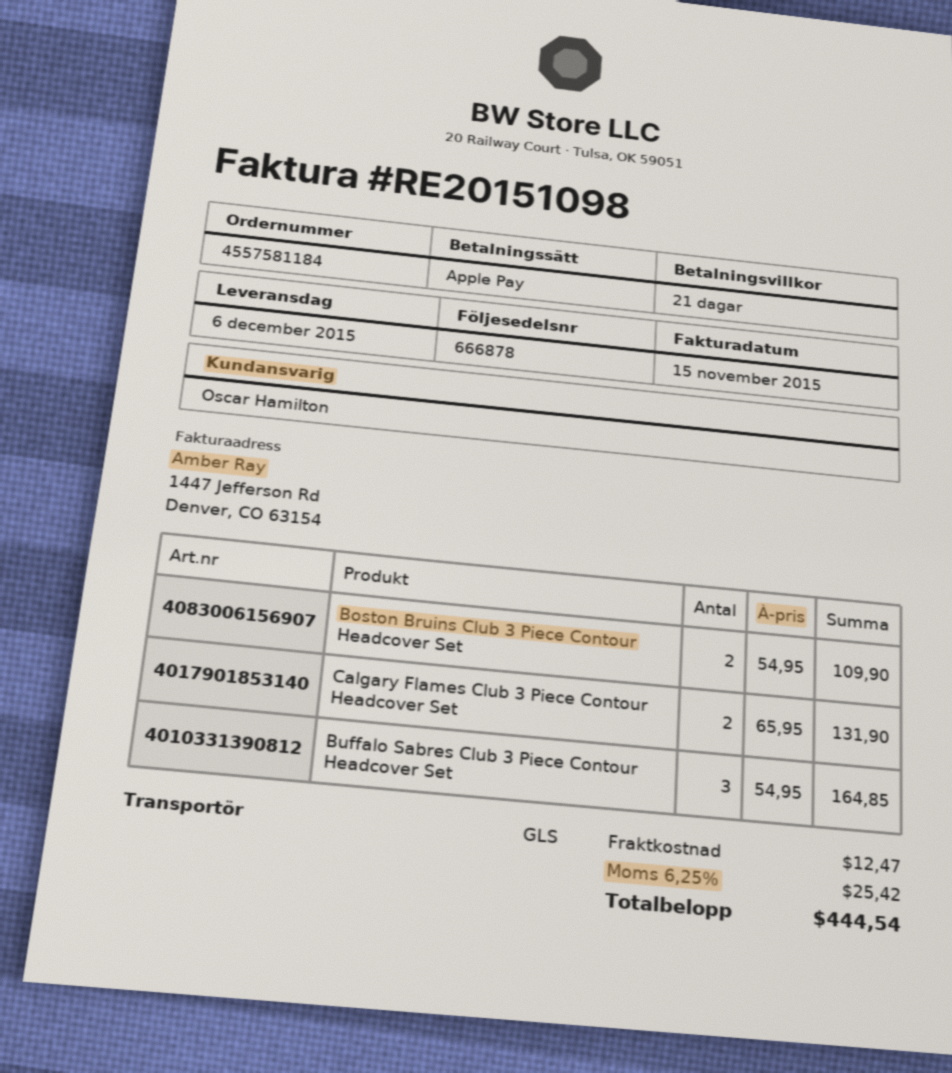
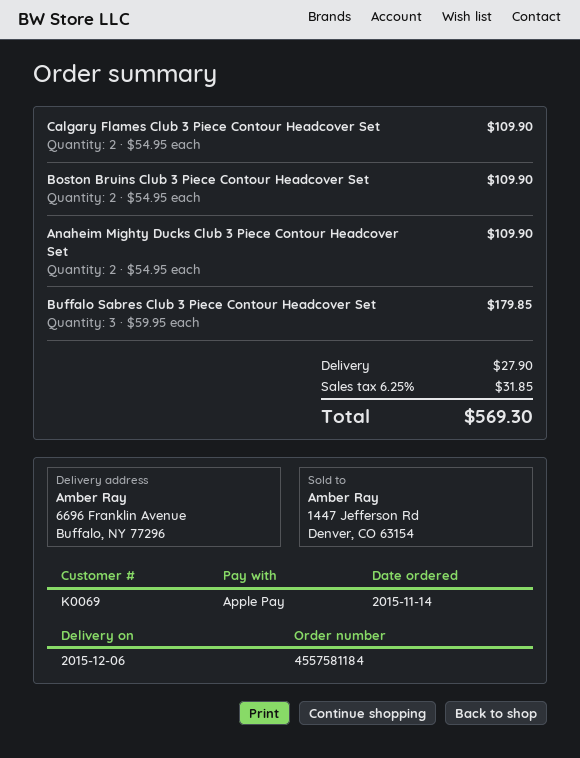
Calgary Flames Club 3 Piece Contour Headcover Set: 2 x 65.95 = 131.90 -> 2 x 54.95 = 109.90
Buffalo Sabres Club 3 Piece Contour Headcover Set: 3 x 54.95 = 164.85 -> 3 x 59.95 = 179.85
Anaheim Mighty Ducks Club 3 Piece Contour Headcover Set: none -> 2 x 54.95 = 109.90
shipping: 12.47 -> 27.90
tax: 6.25% = 25.42 -> 6.25% = 31.85
total: 444.54 -> 569.30

